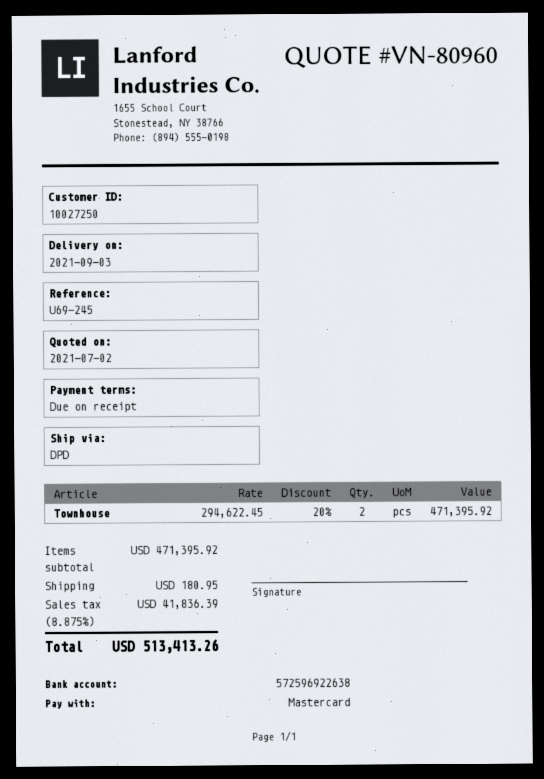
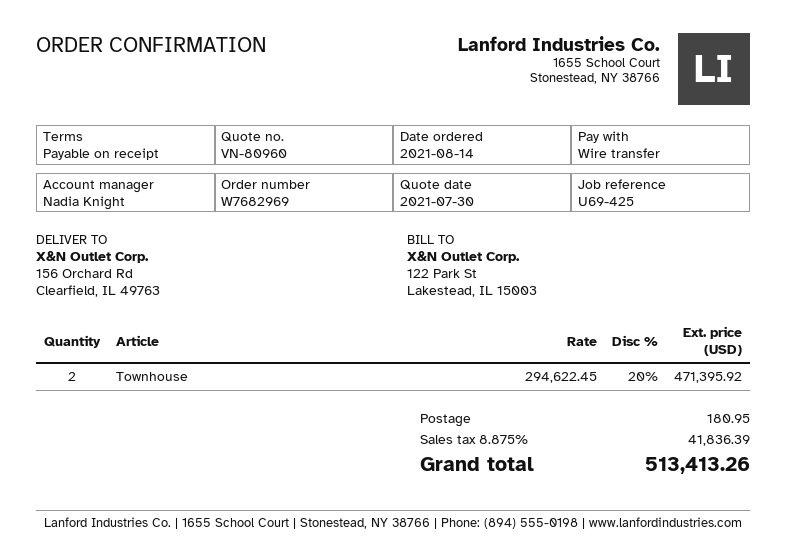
quote date: 2021-07-02 -> 2021-07-30
reference: U69-245 -> U69-425
payment method: Mastercard -> bank transfer

